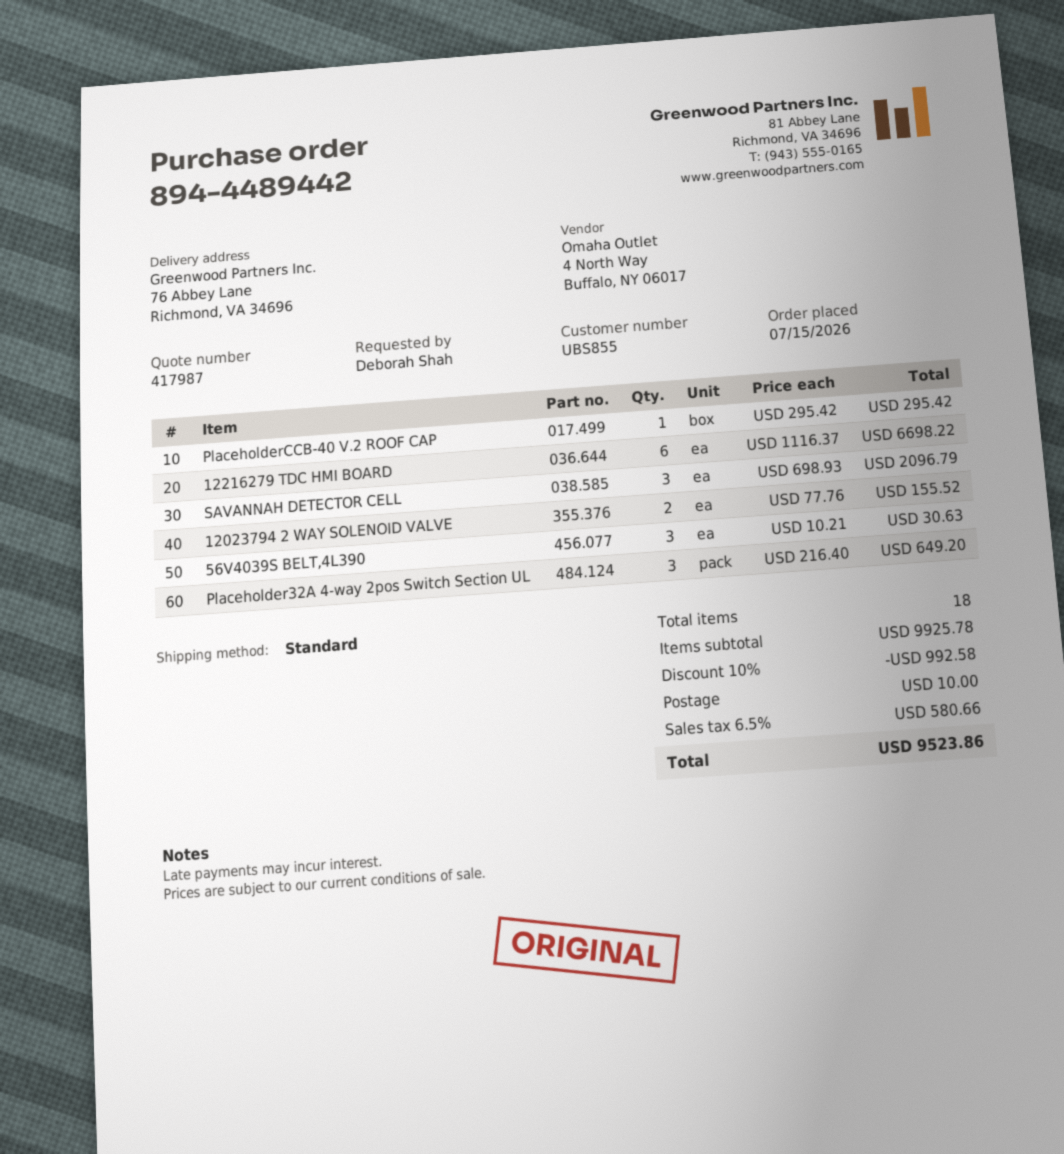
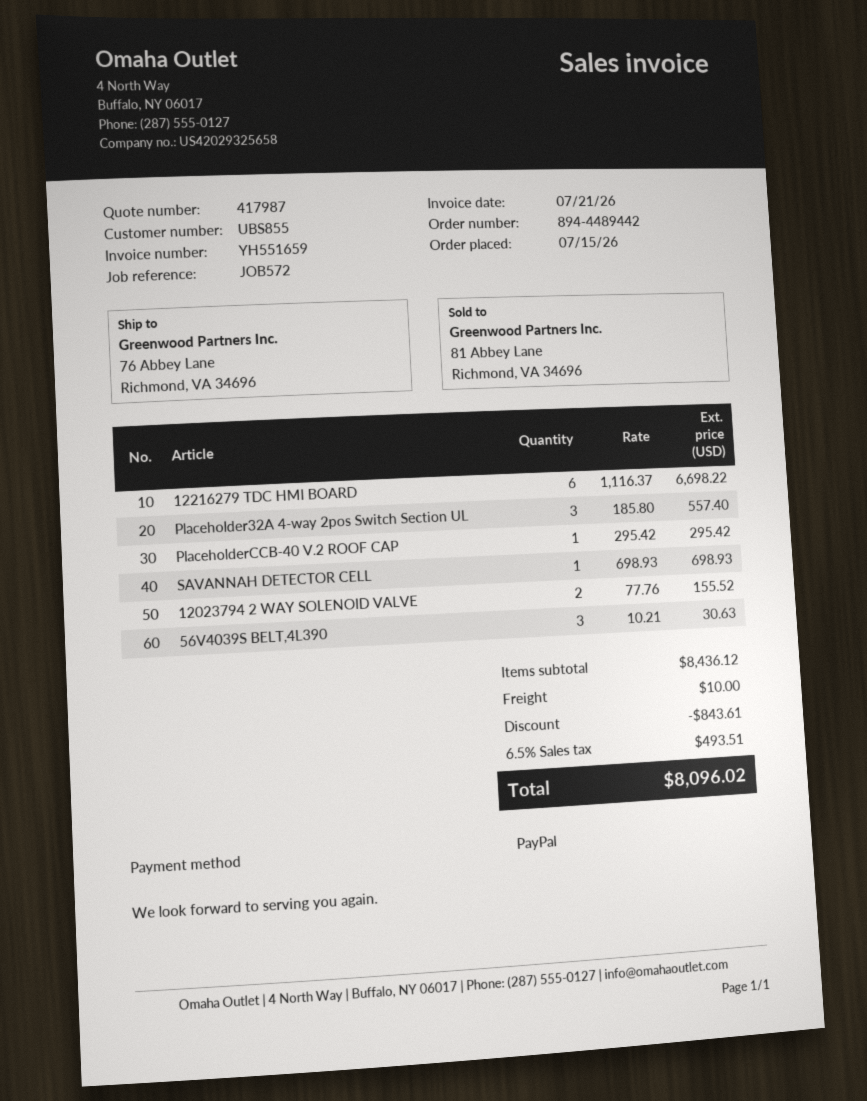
SAVANNAH DETECTOR CELL: 3 x 698.93 = 2096.79 -> 1 x 698.93 = 698.93
Placeholder32A 4-way 2pos Switch Section UL: 3 x 216.40 = 649.20 -> 3 x 185.80 = 557.40
subtotal: 9925.78 -> 8436.12
discount: 992.58 -> 843.61
tax: 6.5% = 580.66 -> 6.5% = 493.51
total: 9523.86 -> 8096.02

